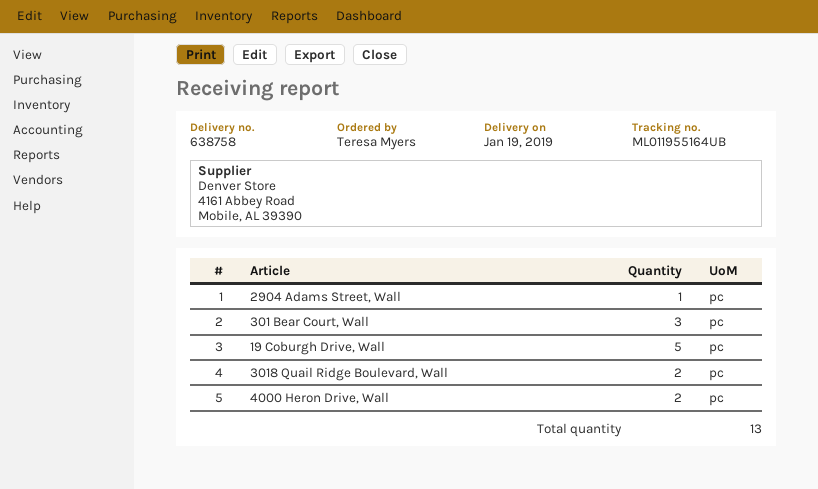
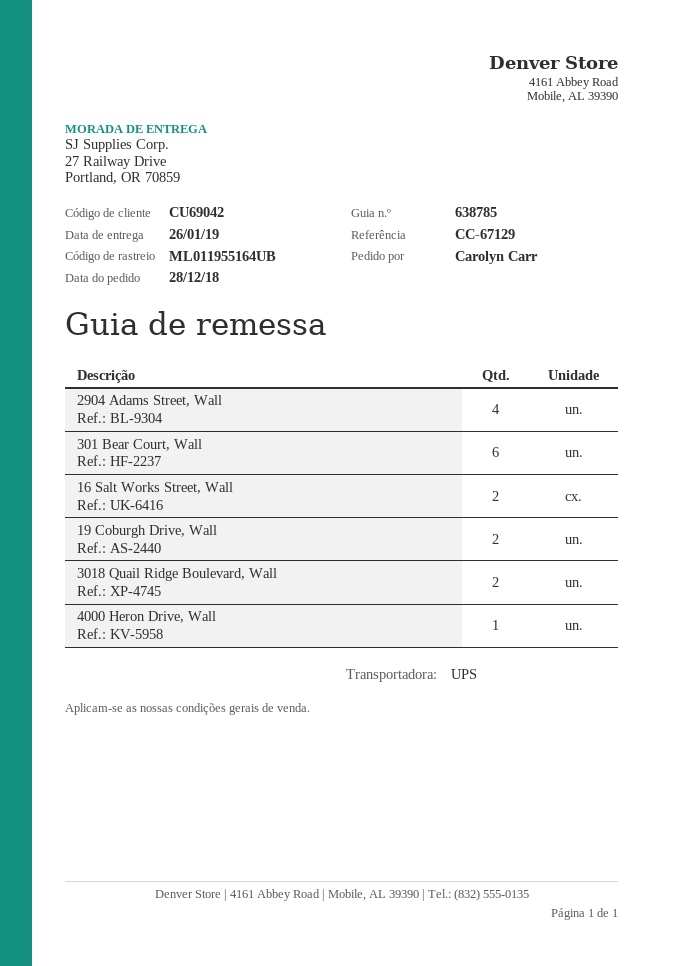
delivery note number: 638758 -> 638785
delivery date: 2019-01-19 -> 2019-01-26
ordered by: Teresa Myers -> Carolyn Carr
2904 Adams Street, Wall: 1 -> 4
301 Bear Court, Wall: 3 -> 6
19 Coburgh Drive, Wall: 5 -> 2
4000 Heron Drive, Wall: 2 -> 1
16 Salt Works Street, Wall: none -> 2

